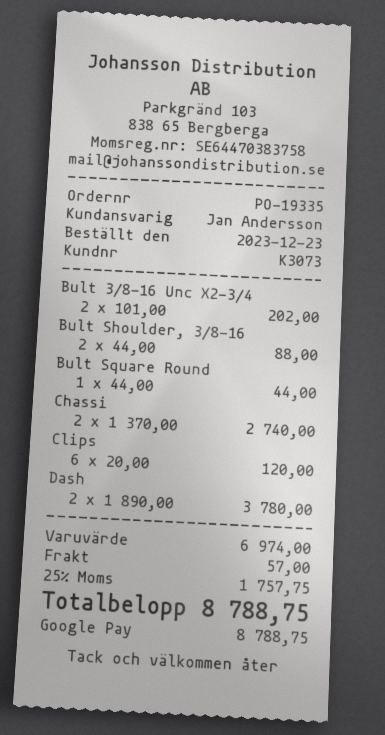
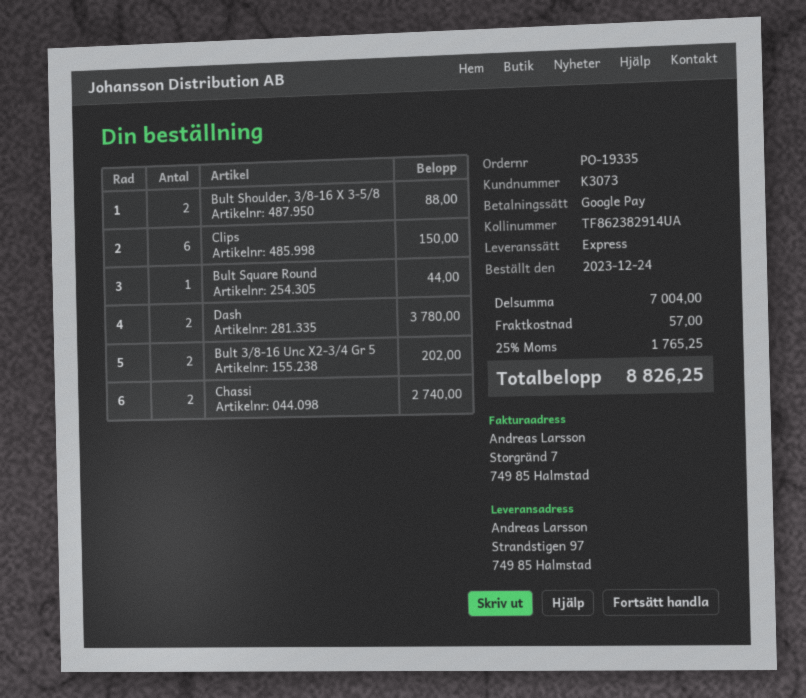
order date: 2023-12-23 -> 2023-12-24
Clips: 6 for 120.00 -> 6 for 150.00
subtotal: 6974.00 -> 7004.00
tax: 25% = 1757.75 -> 25% = 1765.25
total: 8788.75 -> 8826.25

